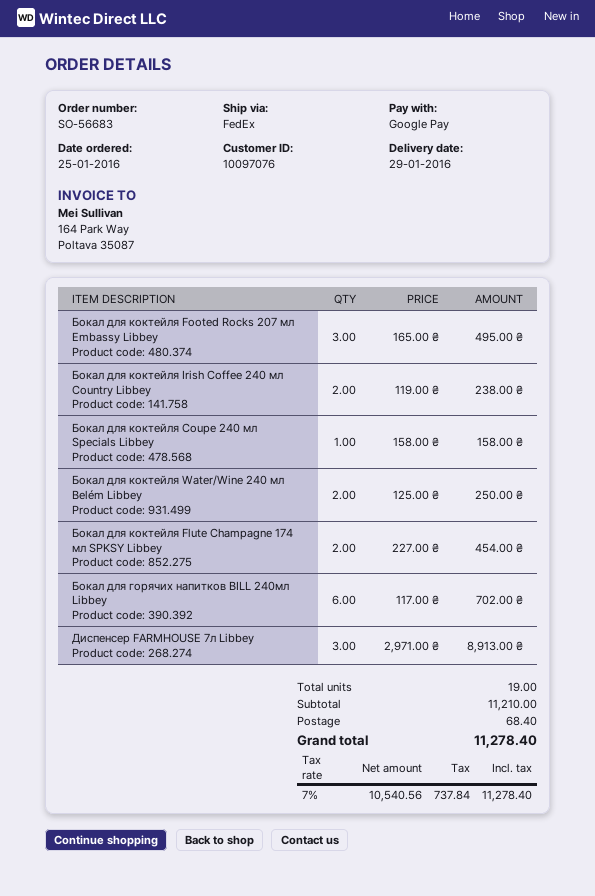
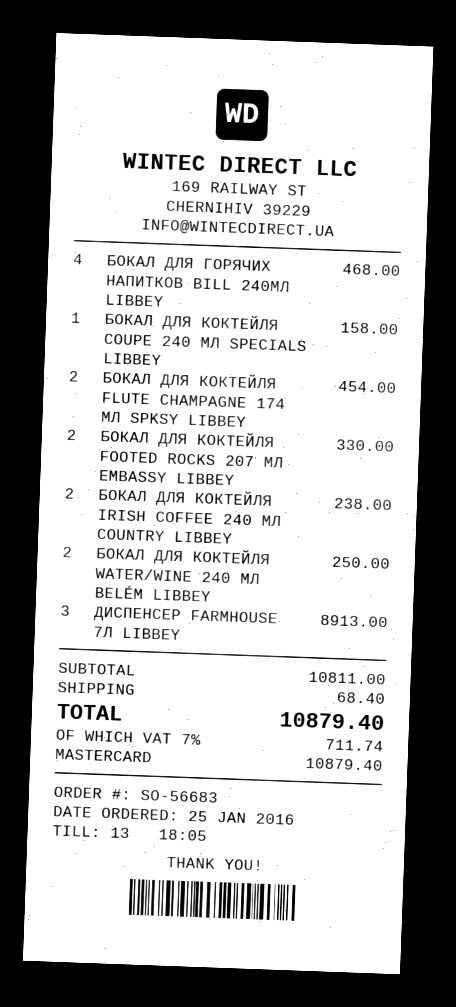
payment method: Google Pay -> Mastercard
Бокал для коктейля Footed Rocks 207 мл Embassy Libbey: 3 for 495.00 -> 2 for 330.00
Бокал для горячих напитков BILL 240мл Libbey: 6 for 702.00 -> 4 for 468.00
subtotal: 11210.00 -> 10811.00
tax: 7% = 737.84 -> 7% = 711.74
total: 11278.40 -> 10879.40

